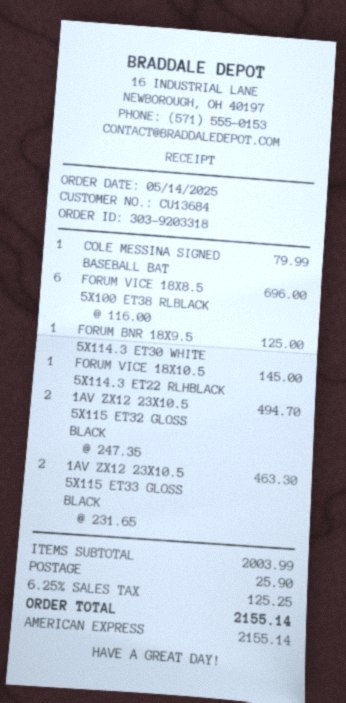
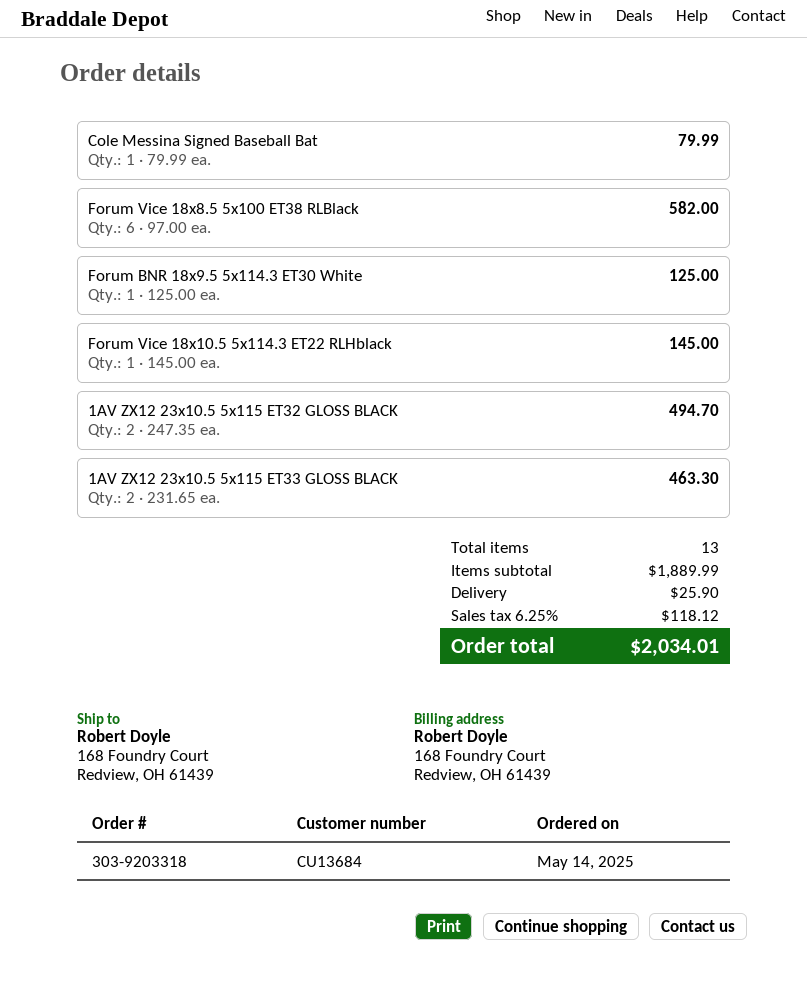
FORUM VICE 18X8.5 5X100 ET38 RLBLACK: 6 x 116.00 = 696.00 -> 6 x 97.00 = 582.00
subtotal: 2003.99 -> 1889.99
tax: 6.25% = 125.25 -> 6.25% = 118.12
total: 2155.14 -> 2034.01

